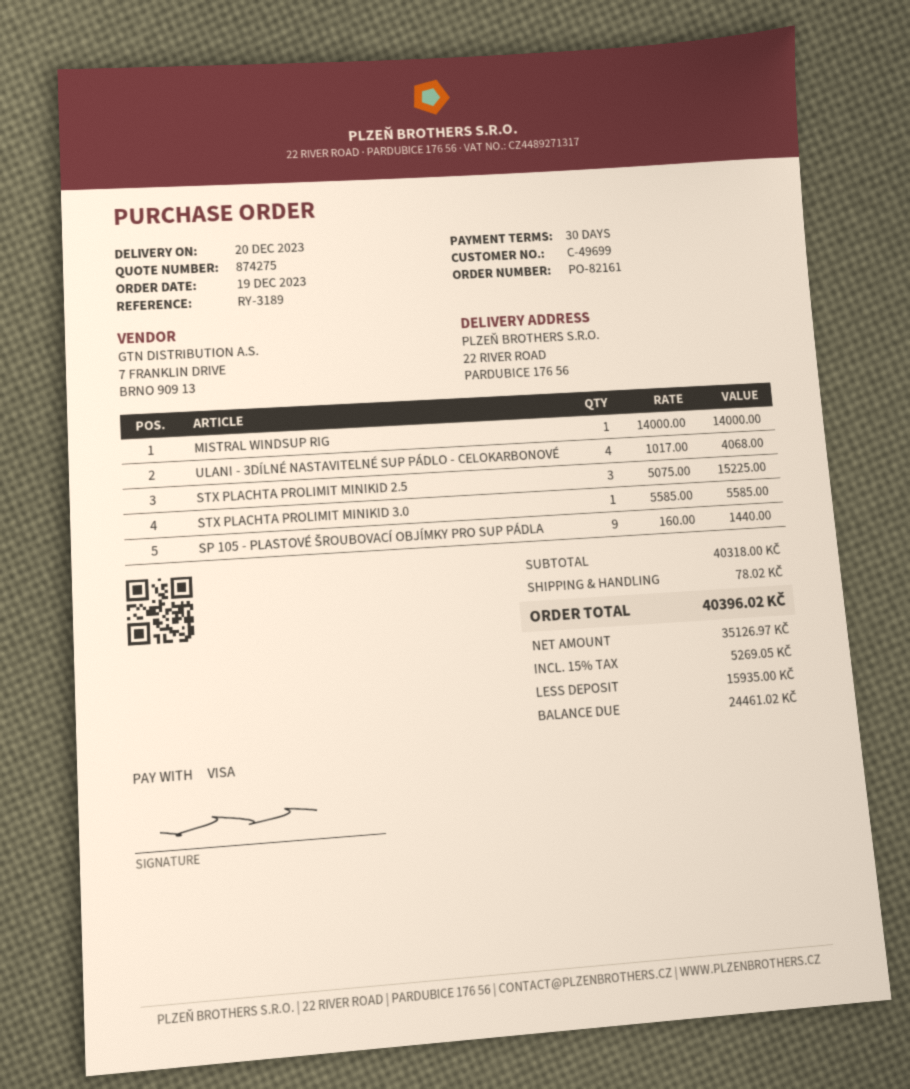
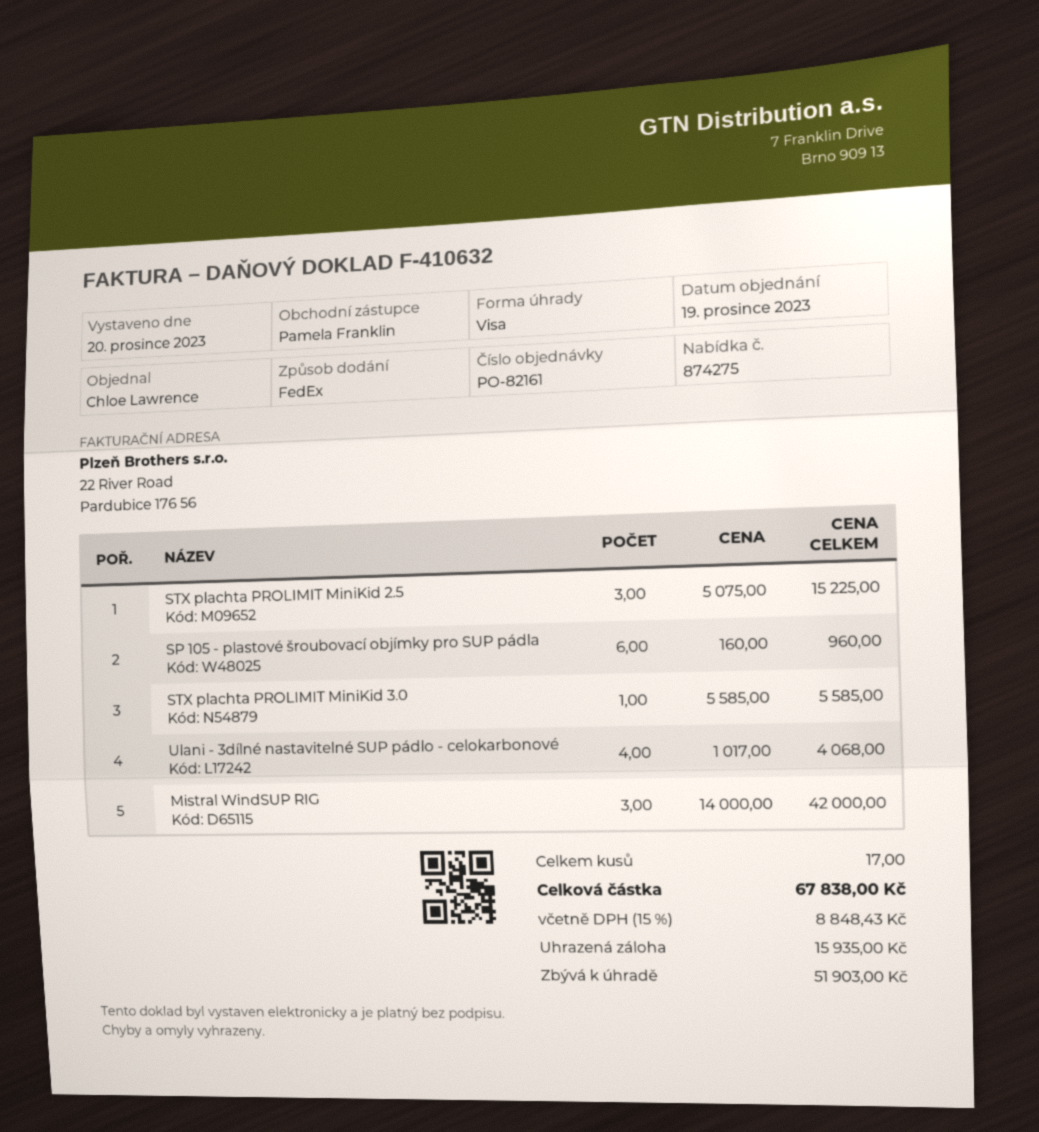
MISTRAL WINDSUP RIG: 1 x 14000.00 = 14000.00 -> 3 x 14000.00 = 42000.00
SP 105 - PLASTOVÉ ŠROUBOVACÍ OBJÍMKY PRO SUP PÁDLA: 9 x 160.00 = 1440.00 -> 6 x 160.00 = 960.00
shipping: 78.02 -> none
tax: 15% = 5269.05 -> 15% = 8848.43
total: 40396.02 -> 67838.00
balance: 24461.02 -> 51903.00

